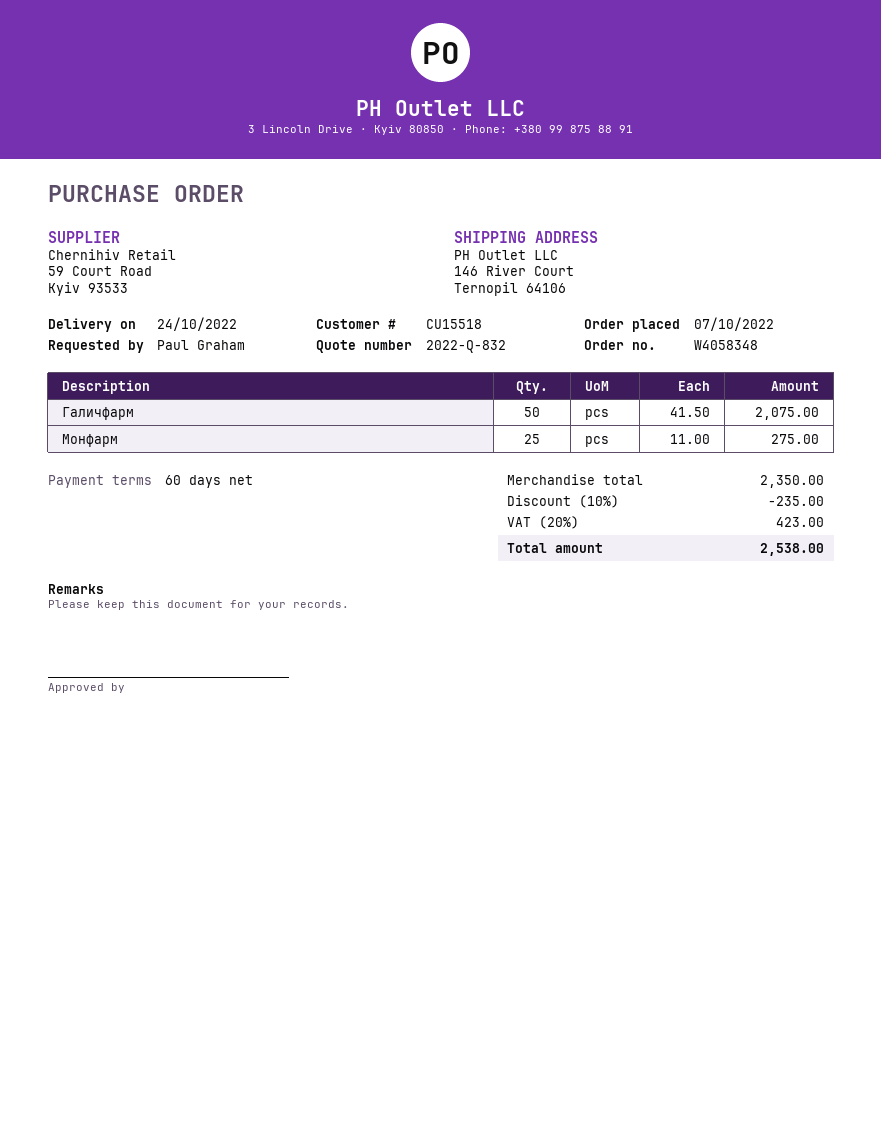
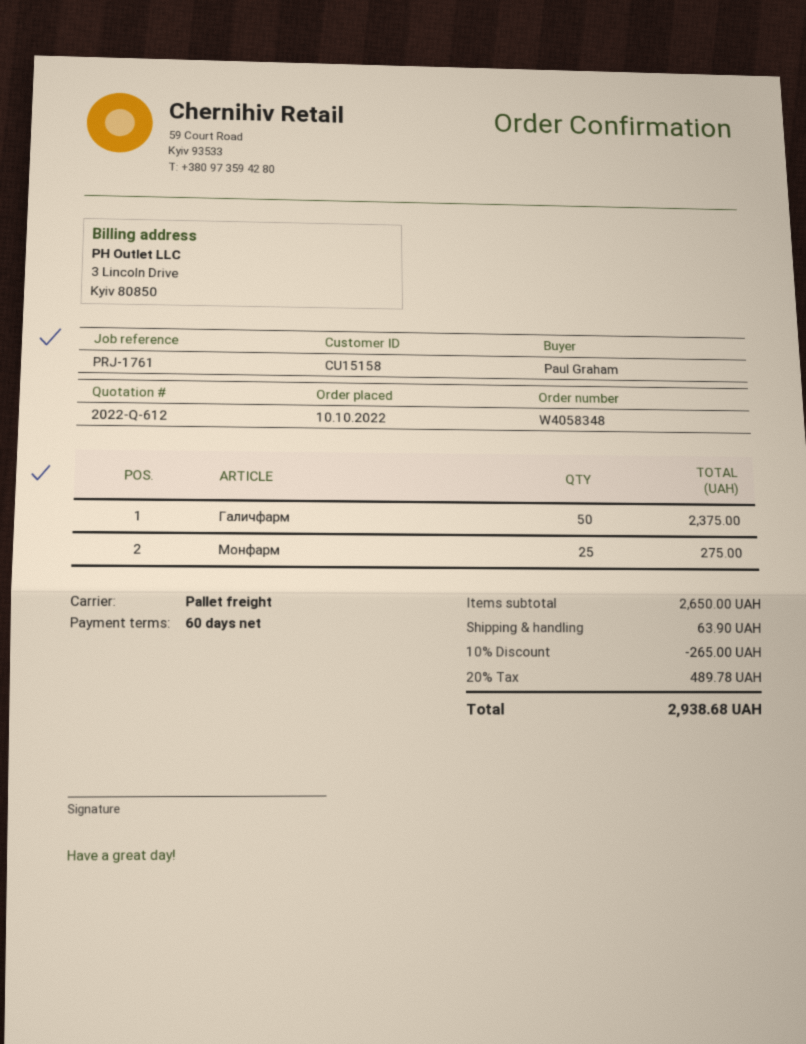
quote number: 2022-Q-832 -> 2022-Q-612
order date: 2022-10-07 -> 2022-10-10
customer number: CU15518 -> CU15158
Галичфарм: 50 for 2075.00 -> 50 for 2375.00
subtotal: 2350.00 -> 2650.00
discount: 10% = 235.00 -> 10% = 265.00
shipping: none -> 63.90
tax: 20% = 423.00 -> 20% = 489.78
total: 2538.00 -> 2938.68

